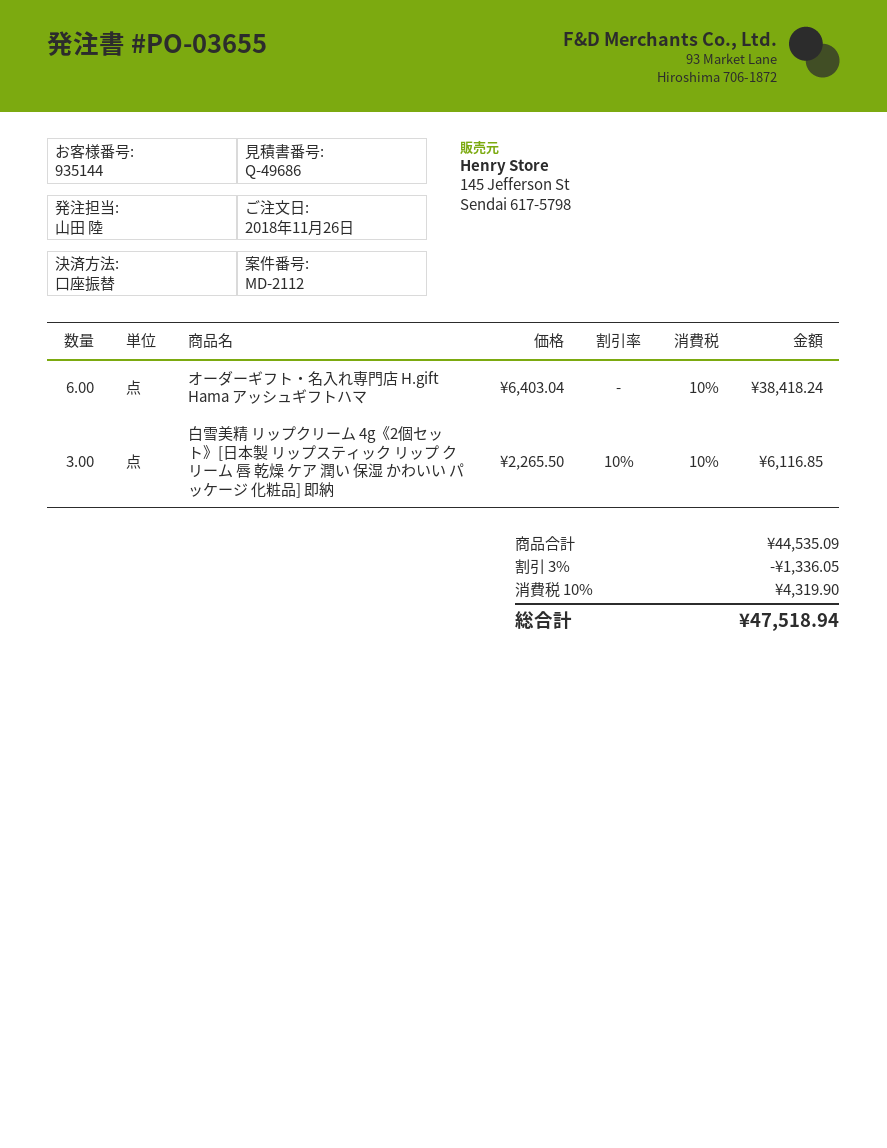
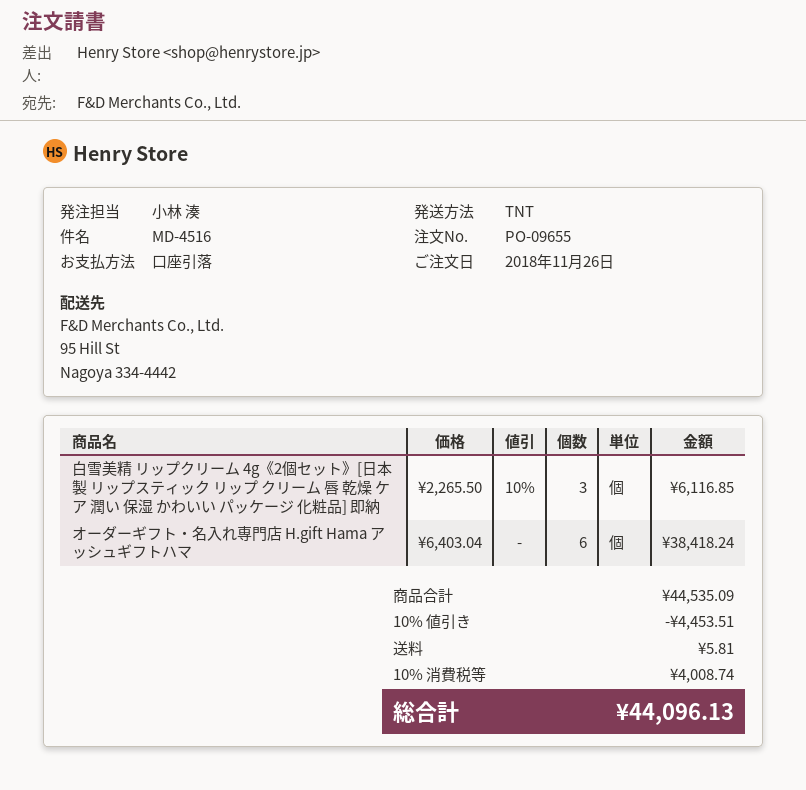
order number: PO-03655 -> PO-09655
reference: MD-2112 -> MD-4516
ordered by: 山田 陸 -> 小林 湊
discount: 3% = 1336.05 -> 10% = 4453.51
shipping: none -> 5.81
tax: 10% = 4319.90 -> 10% = 4008.74
total: 47518.94 -> 44096.13

